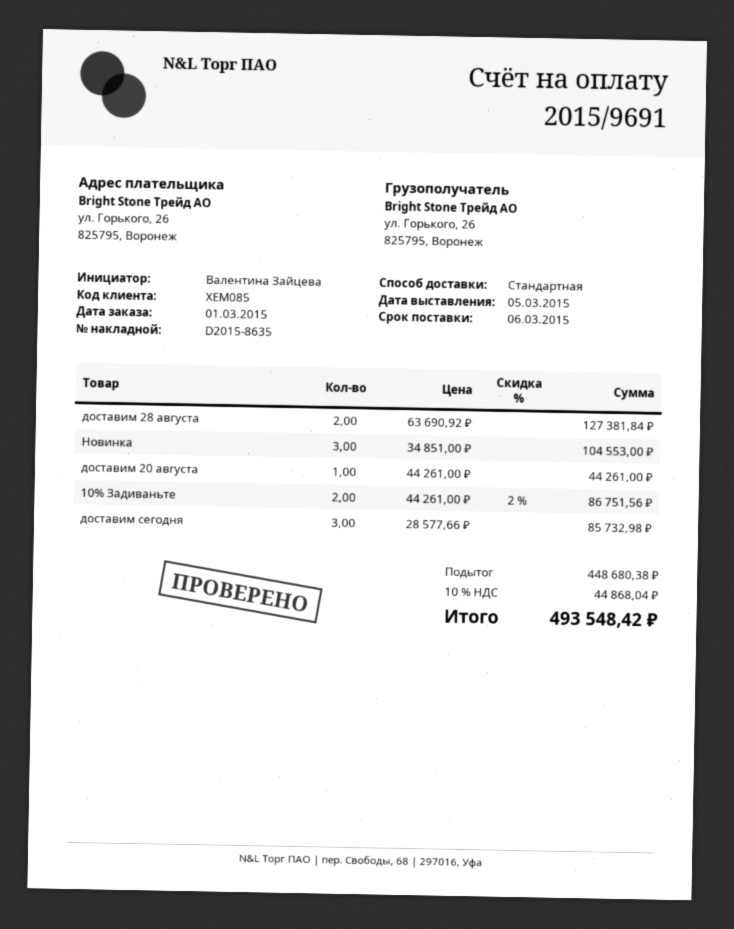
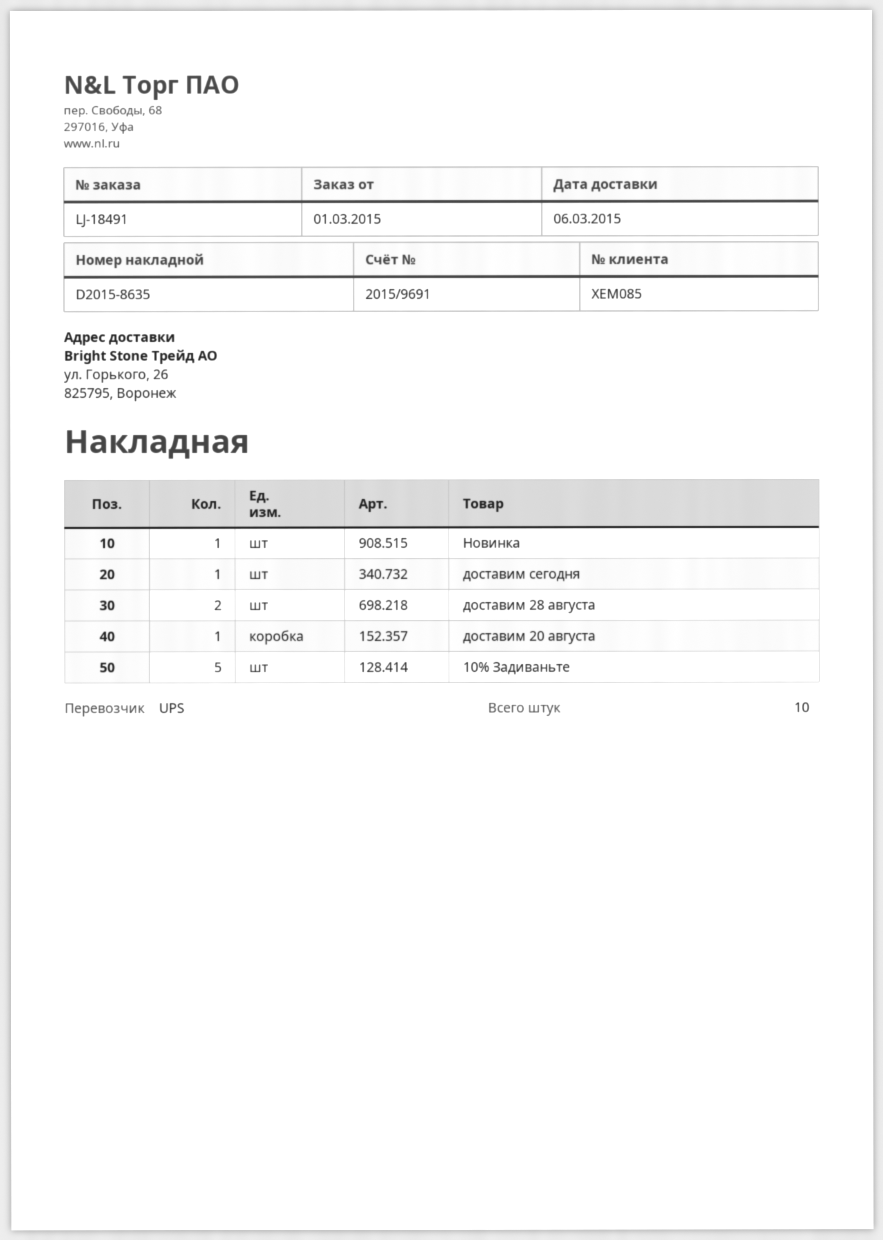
shipping method: standard -> UPS
Новинка: 3 -> 1
10% Задиваньте: 2 -> 5
доставим сегодня: 3 -> 1

